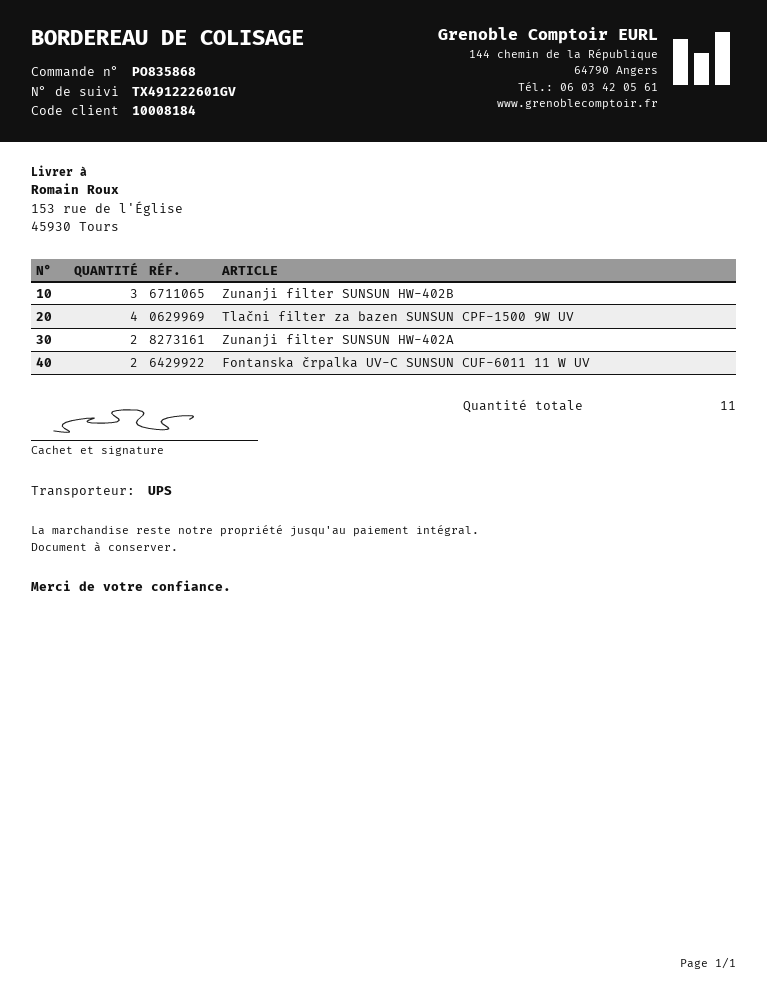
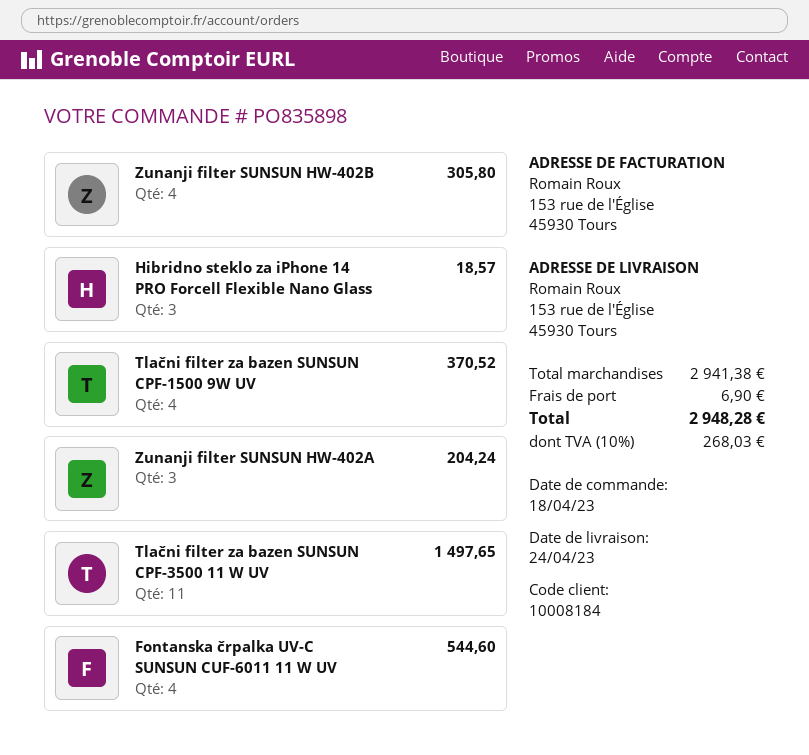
order number: PO835868 -> PO835898
Zunanji filter SUNSUN HW-402B: 3 -> 4
Zunanji filter SUNSUN HW-402A: 2 -> 3
Fontanska črpalka UV-C SUNSUN CUF-6011 11 W UV: 2 -> 4
Hibridno steklo za iPhone 14 PRO Forcell Flexible Nano Glass: none -> 3
Tlačni filter za bazen SUNSUN CPF-3500 11 W UV: none -> 11

